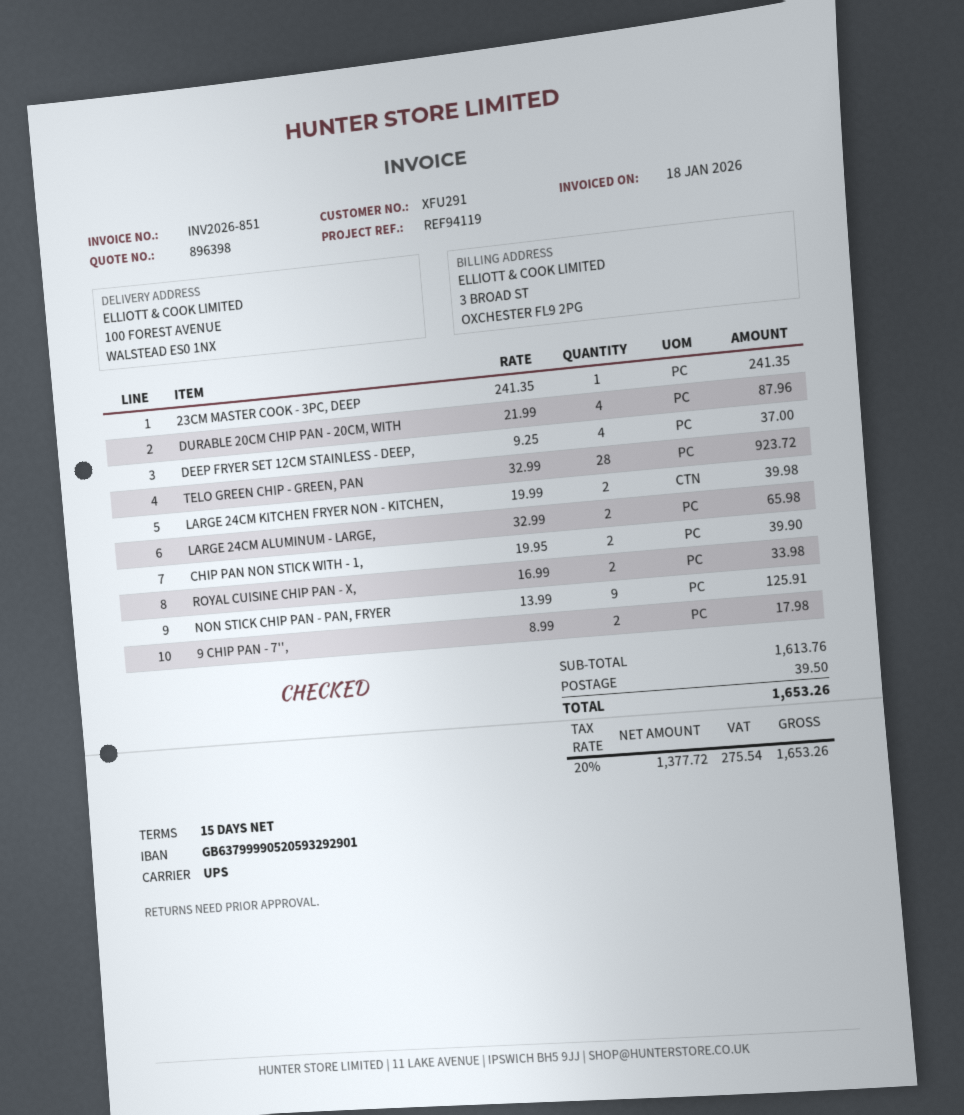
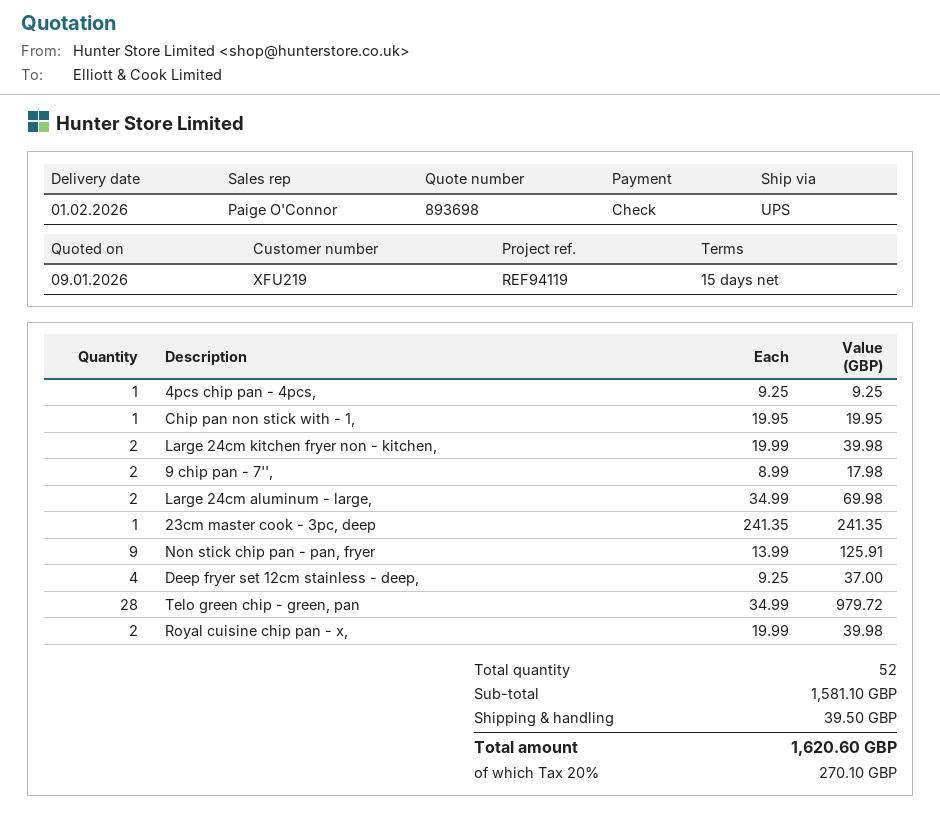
quote number: 896398 -> 893698
customer number: XFU291 -> XFU219
DURABLE 20CM CHIP PAN - 20CM, WITH: 4 x 21.99 = 87.96 -> none
TELO GREEN CHIP - GREEN, PAN: 28 x 32.99 = 923.72 -> 28 x 34.99 = 979.72
LARGE 24CM ALUMINUM - LARGE,: 2 x 32.99 = 65.98 -> 2 x 34.99 = 69.98
CHIP PAN NON STICK WITH - 1,: 2 x 19.95 = 39.90 -> 1 x 19.95 = 19.95
ROYAL CUISINE CHIP PAN - X,: 2 x 16.99 = 33.98 -> 2 x 19.99 = 39.98
4pcs chip pan - 4pcs,: none -> 1 x 9.25 = 9.25
subtotal: 1613.76 -> 1581.10
tax: 20% = 275.54 -> 20% = 270.10
total: 1653.26 -> 1620.60

